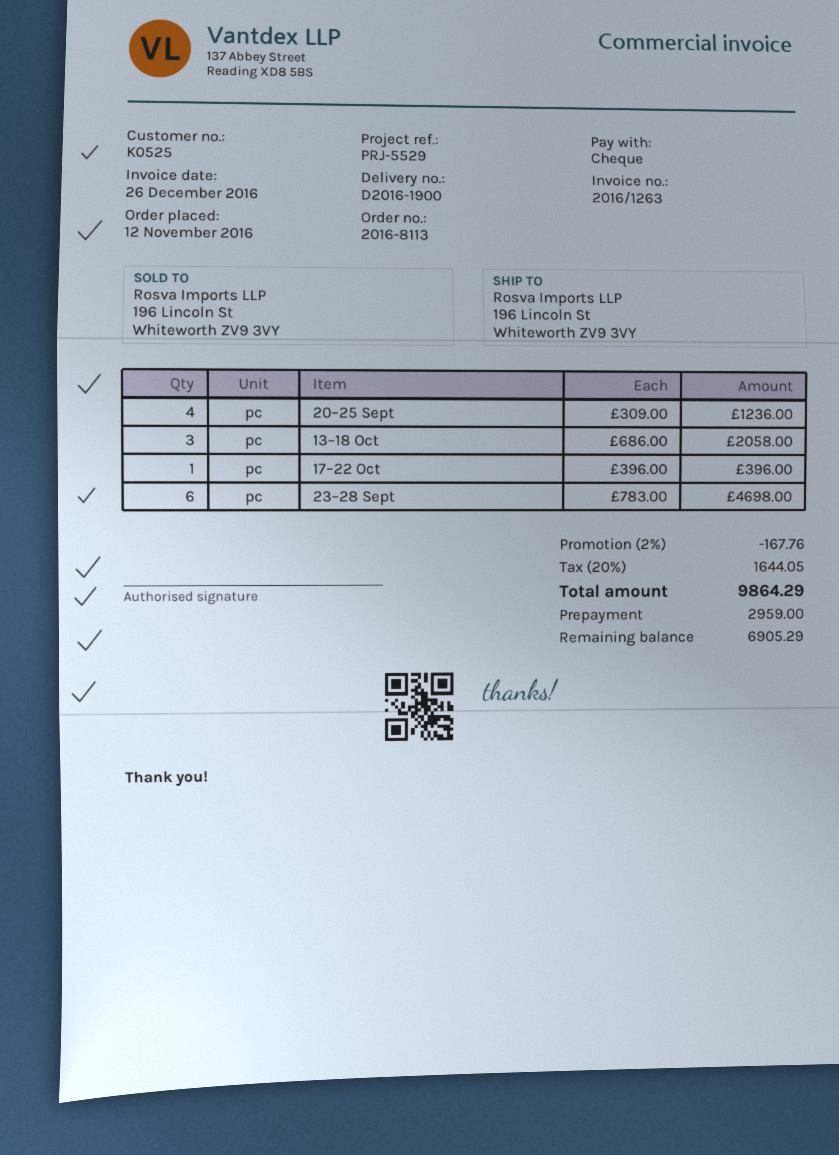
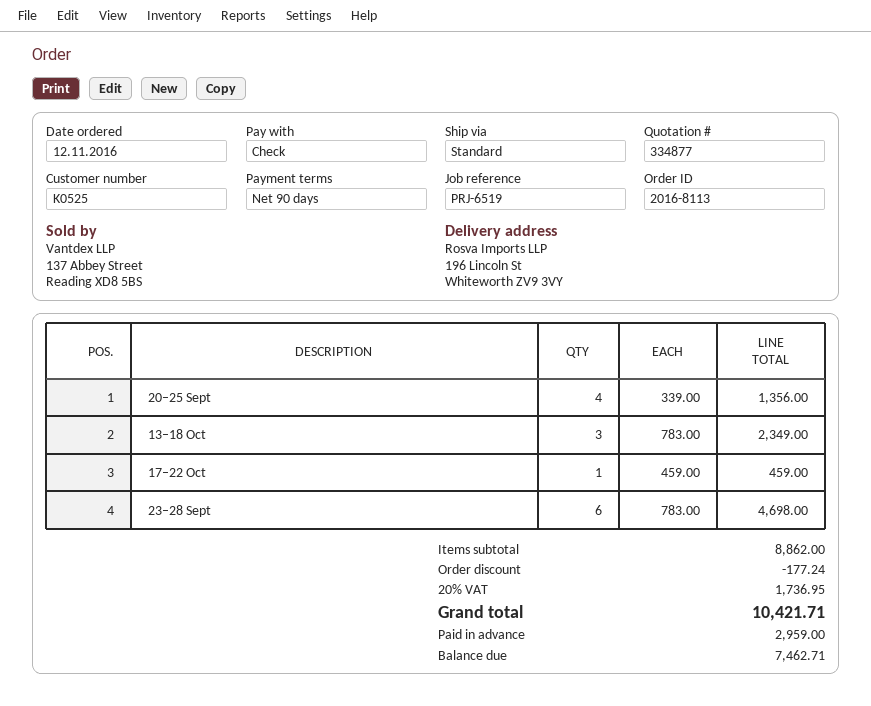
reference: PRJ-5529 -> PRJ-6519
20–25 Sept: 4 x 309.00 = 1236.00 -> 4 x 339.00 = 1356.00
13–18 Oct: 3 x 686.00 = 2058.00 -> 3 x 783.00 = 2349.00
17–22 Oct: 1 x 396.00 = 396.00 -> 1 x 459.00 = 459.00
discount: 167.76 -> 177.24
tax: 20% = 1644.05 -> 20% = 1736.95
total: 9864.29 -> 10421.71
balance: 6905.29 -> 7462.71

